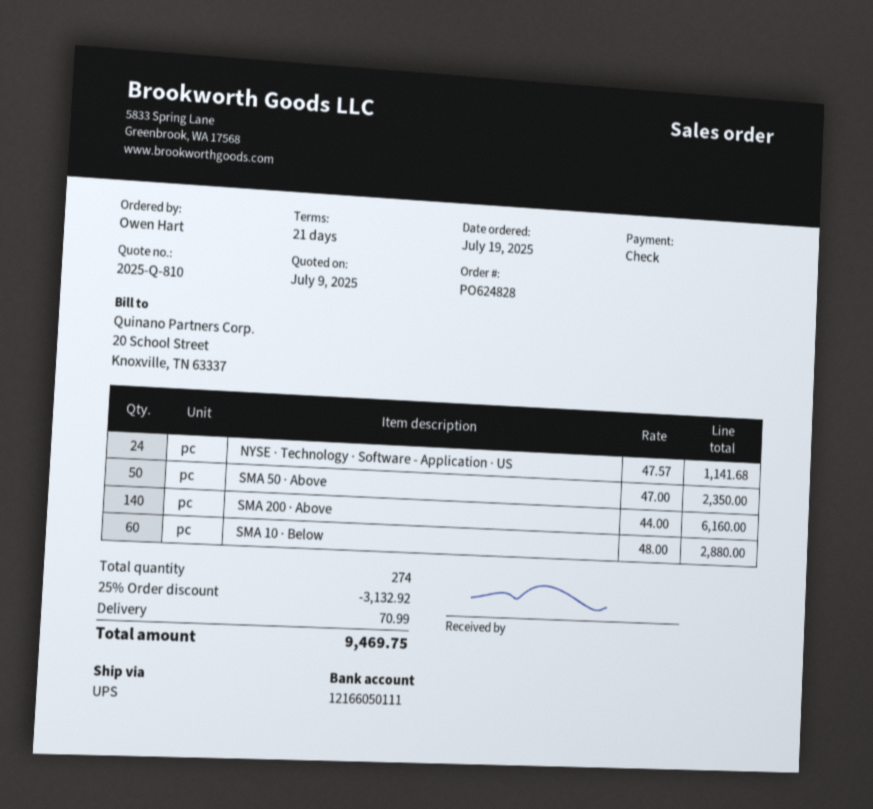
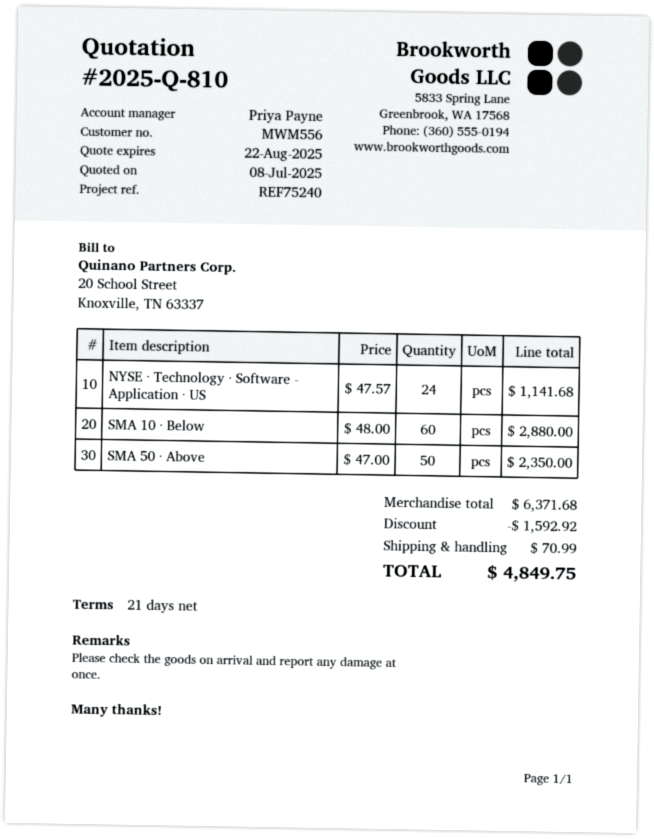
quote date: 2025-07-09 -> 2025-07-08
SMA 200 · Above: 140 x 44.00 = 6160.00 -> none
discount: 3132.92 -> 1592.92
total: 9469.75 -> 4849.75

